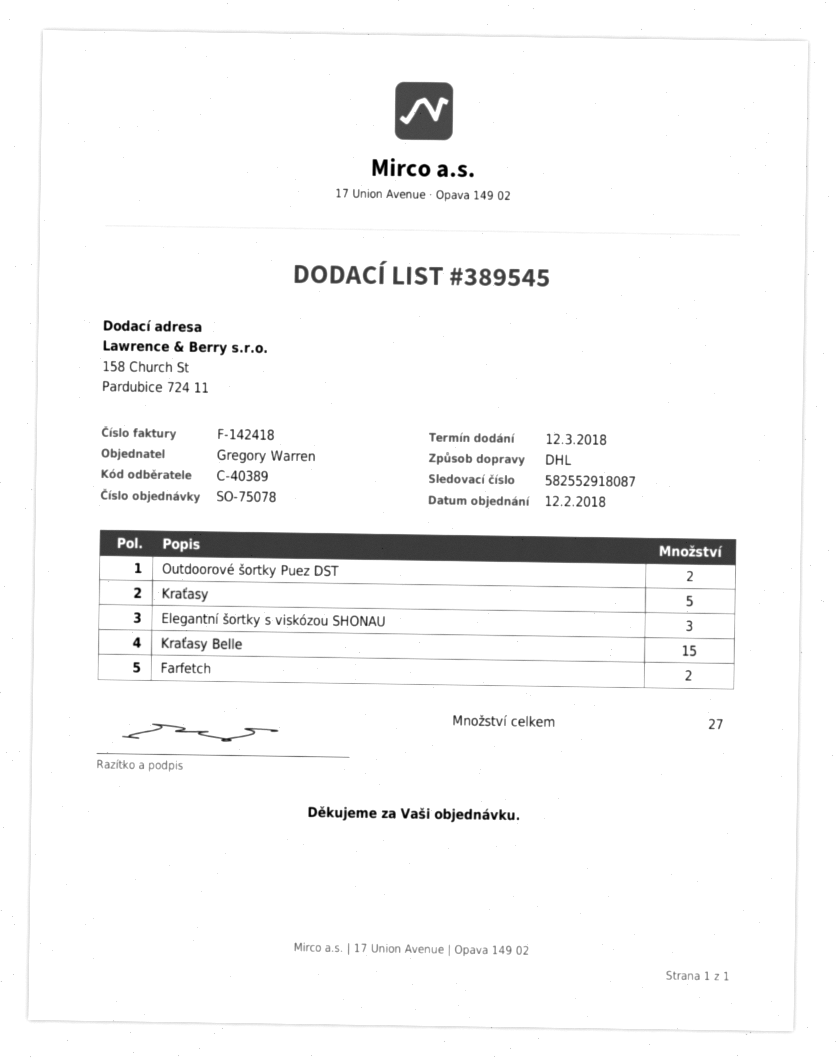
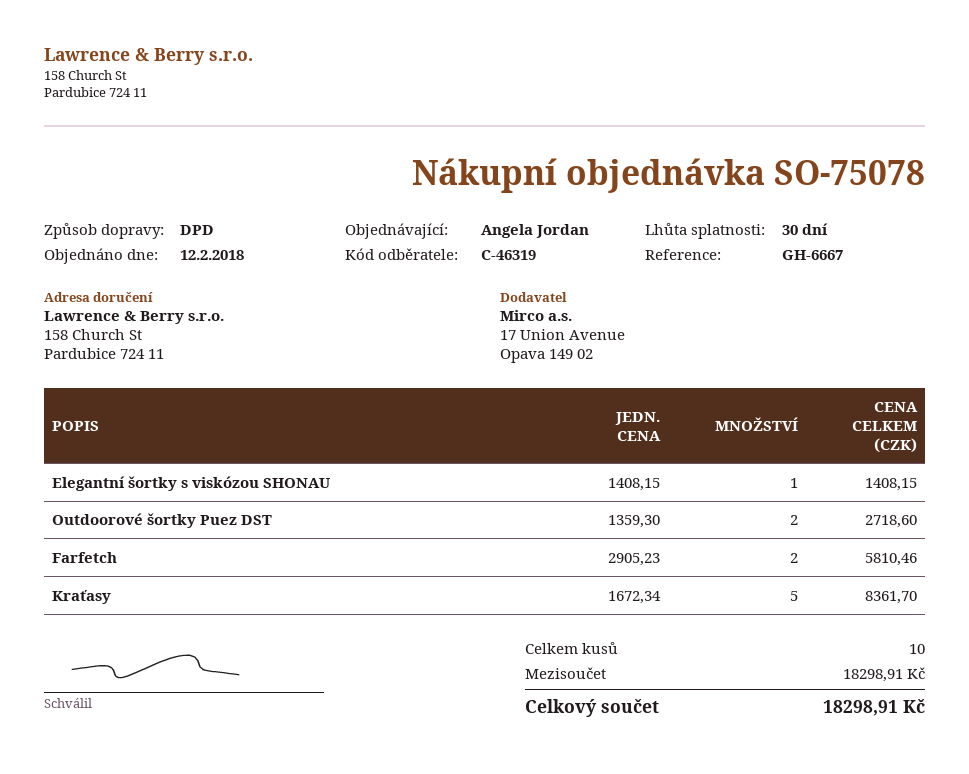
customer number: C-40389 -> C-46319
ordered by: Gregory Warren -> Angela Jordan
shipping method: DHL -> DPD
Elegantní šortky s viskózou SHONAU: 3 -> 1
Kraťasy Belle: 15 -> none
total quantity: 27 -> 10

